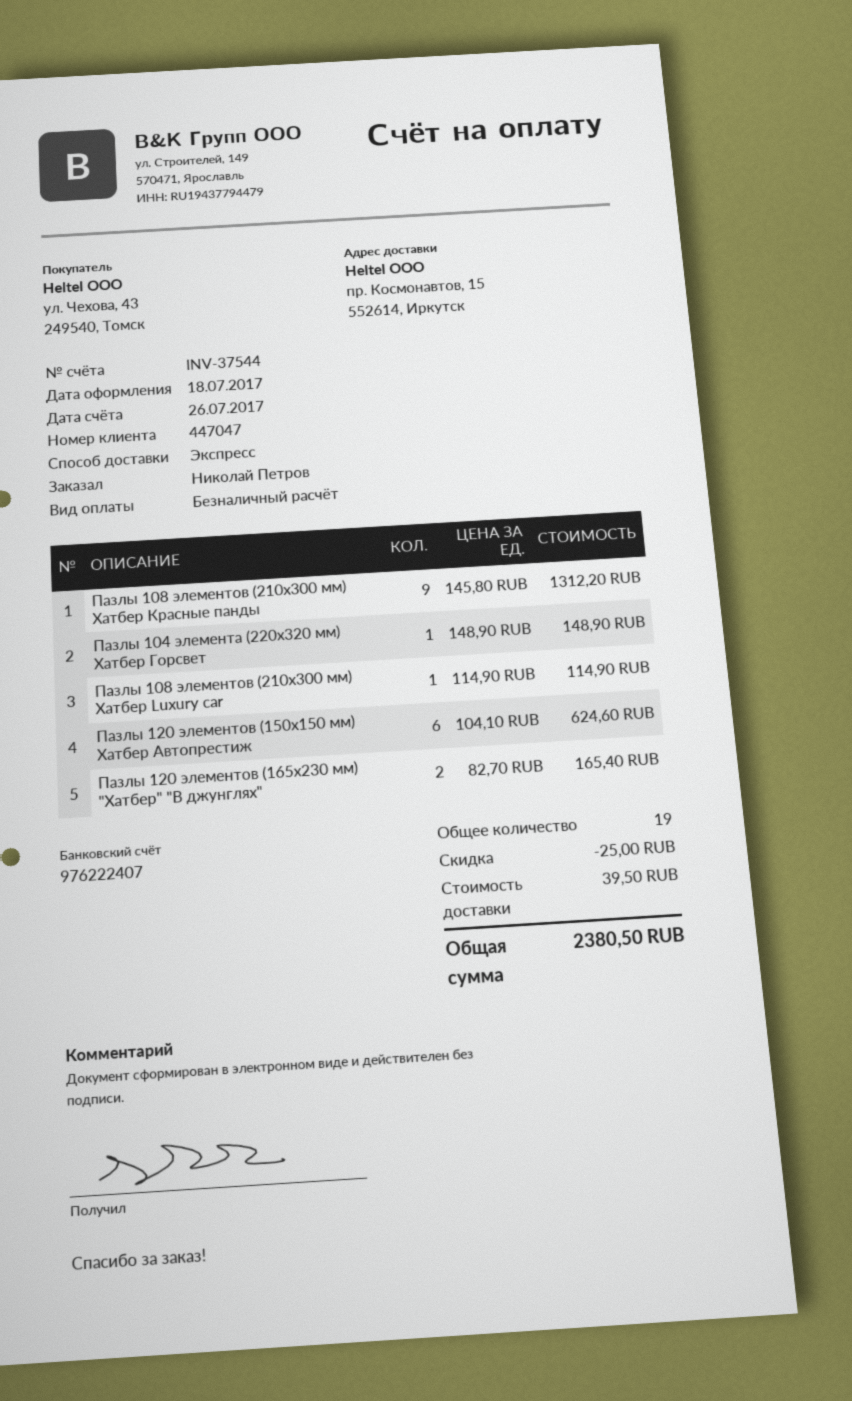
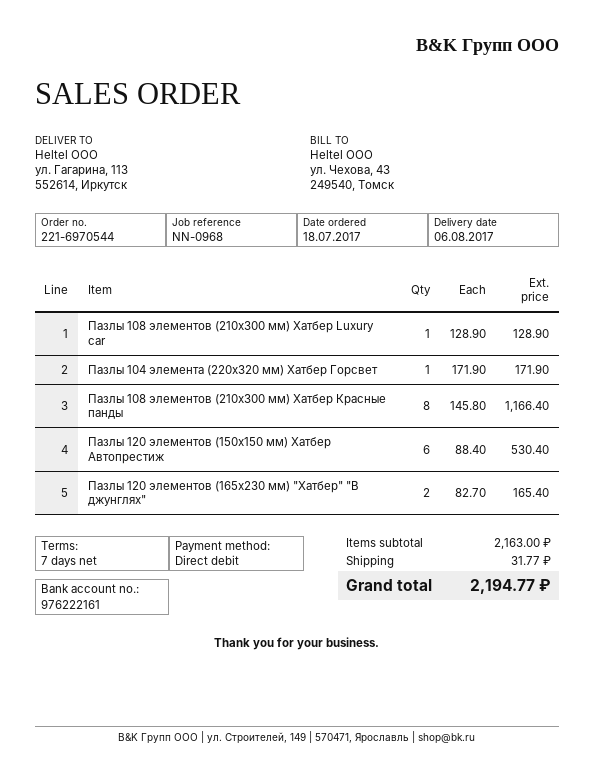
payment method: bank transfer -> direct debit
bank account: 976222407 -> 976222161
ship to: пр. Космонавтов, 15, 552614, Иркутск -> ул. Гагарина, 113, 552614, Иркутск
Пазлы 108 элементов (210x300 мм) Хатбер Красные панды: 9 x 145.80 = 1312.20 -> 8 x 145.80 = 1166.40
Пазлы 104 элемента (220x320 мм) Хатбер Горсвет: 1 x 148.90 = 148.90 -> 1 x 171.90 = 171.90
Пазлы 108 элементов (210x300 мм) Хатбер Luxury car: 1 x 114.90 = 114.90 -> 1 x 128.90 = 128.90
Пазлы 120 элементов (150x150 мм) Хатбер Автопрестиж: 6 x 104.10 = 624.60 -> 6 x 88.40 = 530.40
discount: 25.00 -> none
shipping: 39.50 -> 31.77
total: 2380.50 -> 2194.77

